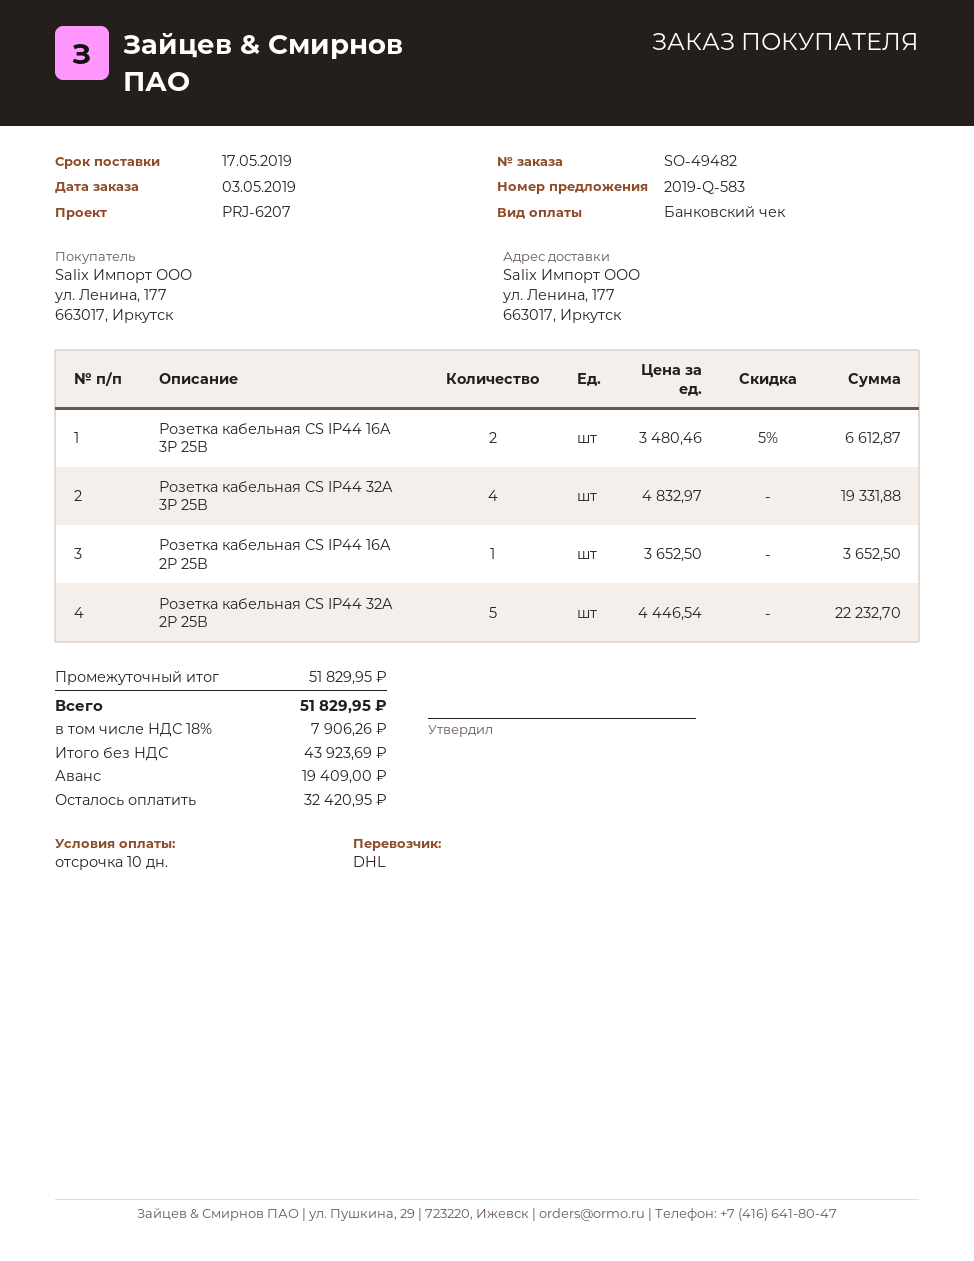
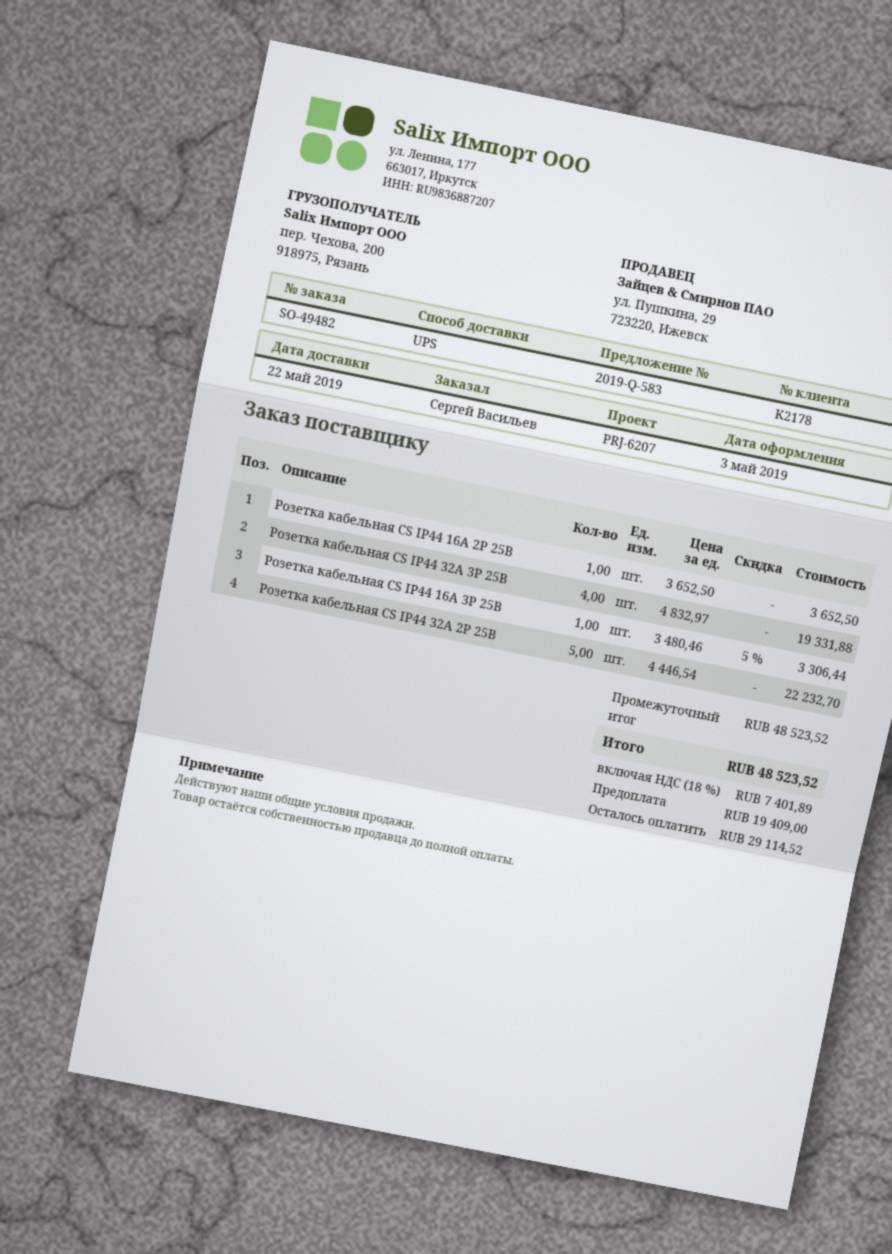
delivery date: 2019-05-17 -> 2019-05-22
shipping method: DHL -> UPS
ship to: ул. Ленина, 177, 663017, Иркутск -> пер. Чехова, 200, 918975, Рязань
Розетка кабельная CS IP44 16A 3P 25В: 2 x 3480.46 - 5% = 6612.87 -> 1 x 3480.46 - 5% = 3306.44
subtotal: 51829.95 -> 48523.52
tax: 18% = 7906.26 -> 18% = 7401.89
total: 51829.95 -> 48523.52
balance: 32420.95 -> 29114.52

